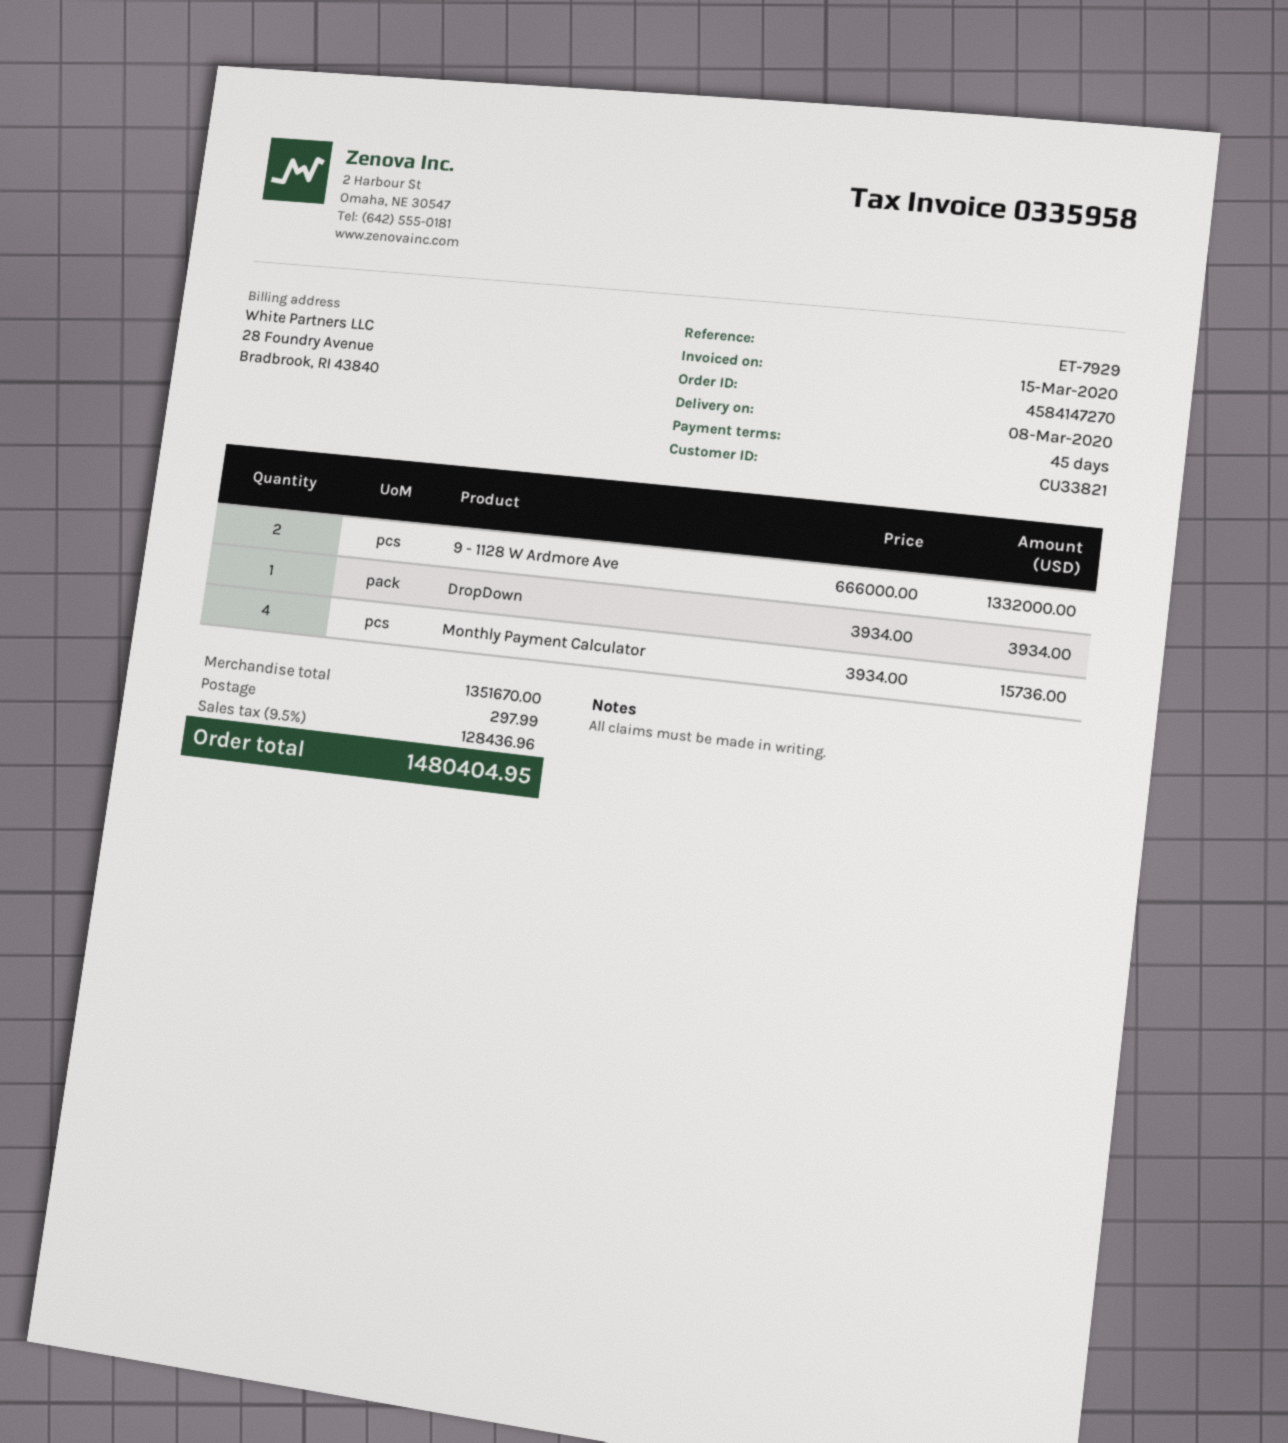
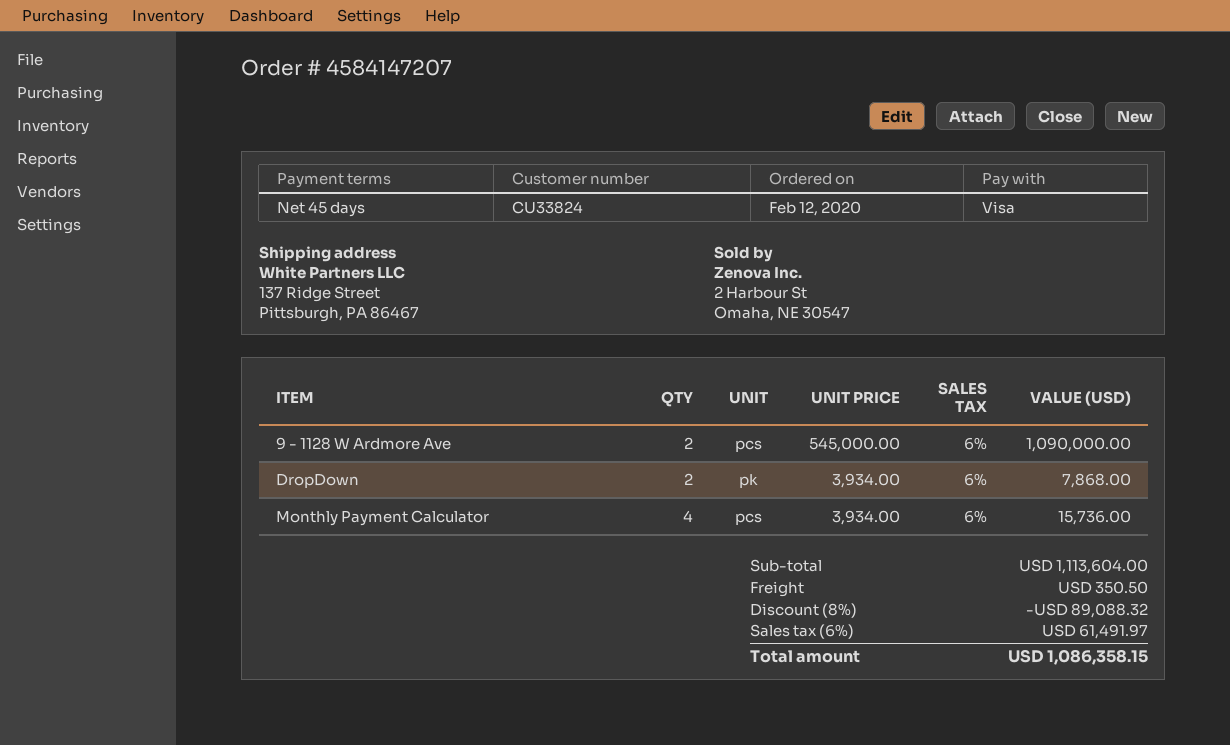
order number: 4584147270 -> 4584147207
customer number: CU33821 -> CU33824
9 - 1128 W Ardmore Ave: 2 x 666000.00 = 1332000.00 -> 2 x 545000.00 = 1090000.00
DropDown: 1 x 3934.00 = 3934.00 -> 2 x 3934.00 = 7868.00
subtotal: 1351670.00 -> 1113604.00
discount: none -> 8% = 89088.32
shipping: 297.99 -> 350.50
tax: 9.5% = 128436.96 -> 6% = 61491.97
total: 1480404.95 -> 1086358.15

